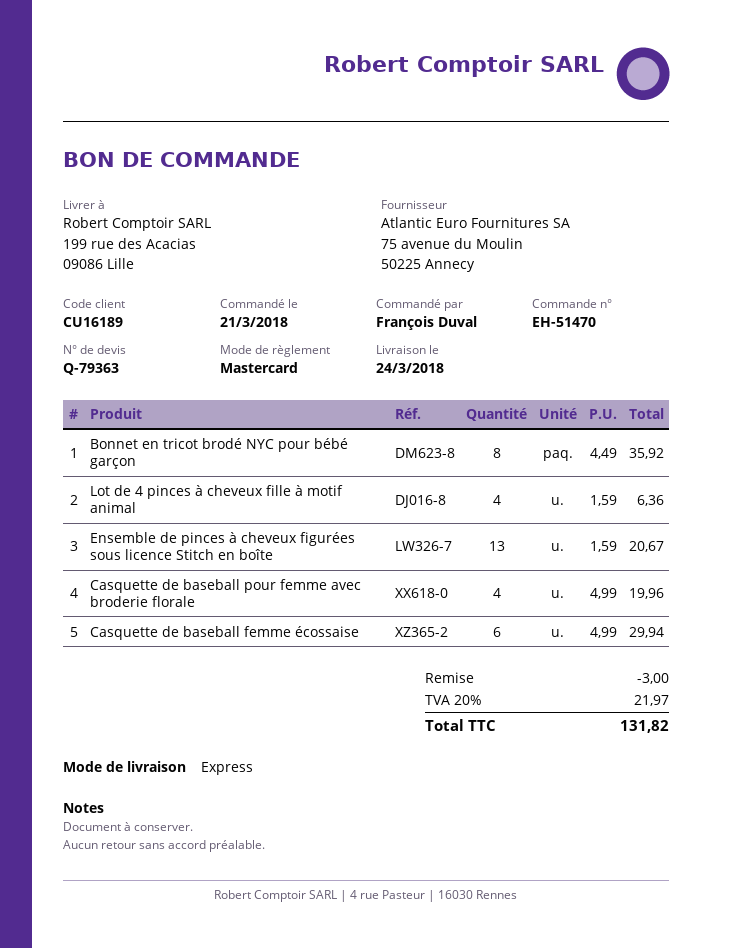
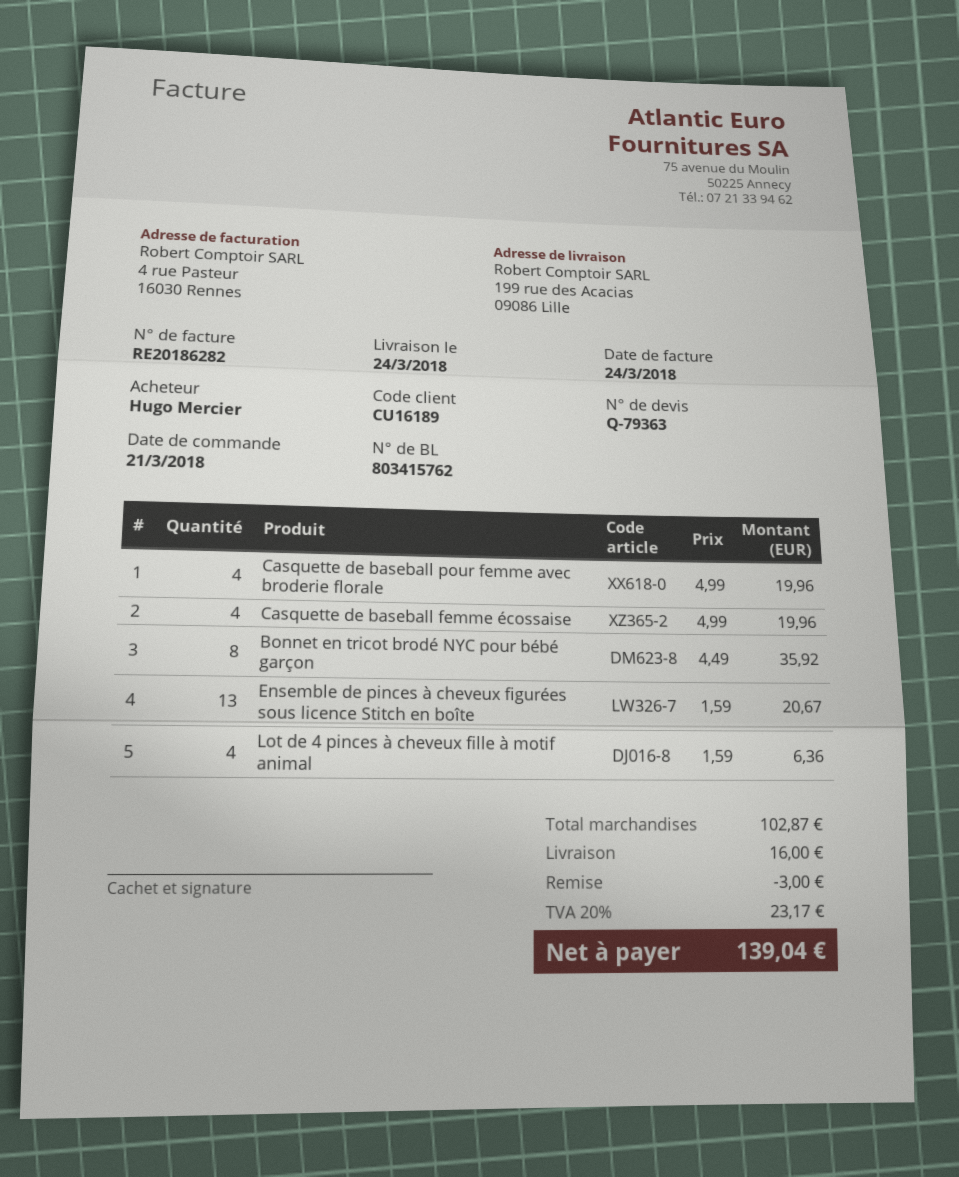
ordered by: François Duval -> Hugo Mercier
Casquette de baseball femme écossaise: 6 x 4.99 = 29.94 -> 4 x 4.99 = 19.96
shipping: none -> 16.00
tax: 20% = 21.97 -> 20% = 23.17
total: 131.82 -> 139.04

